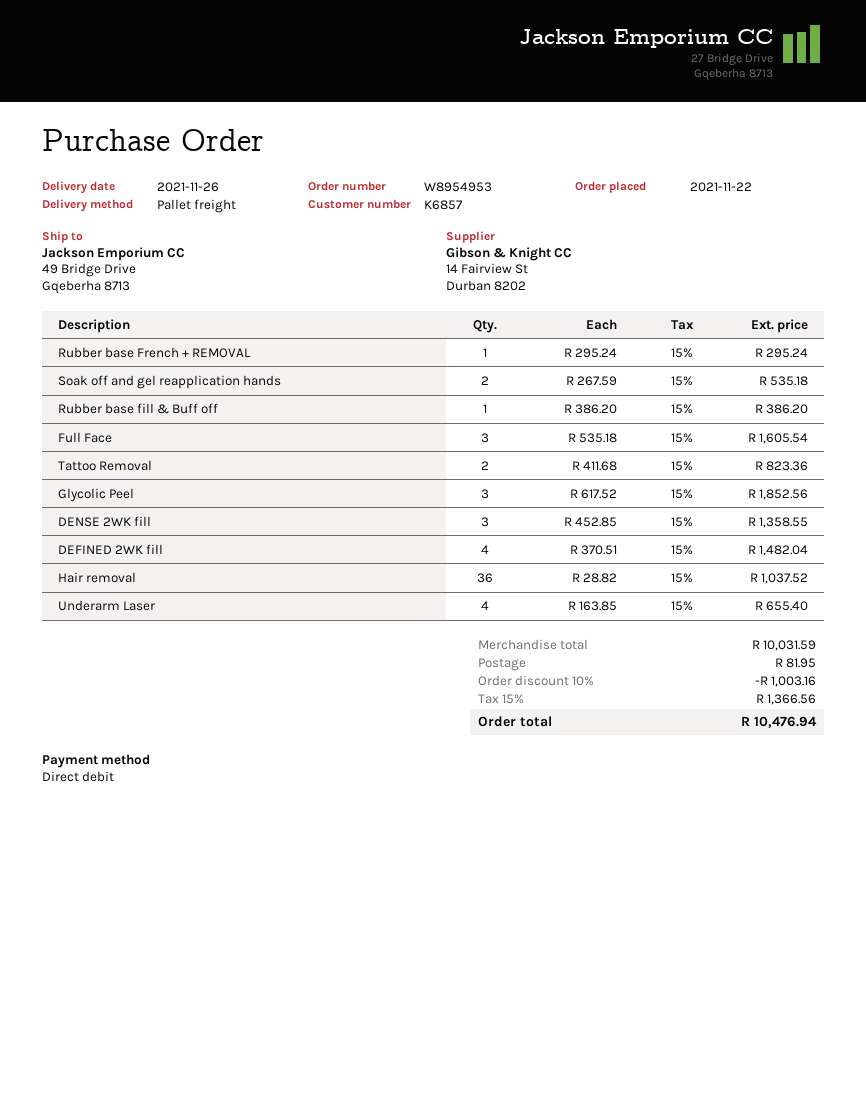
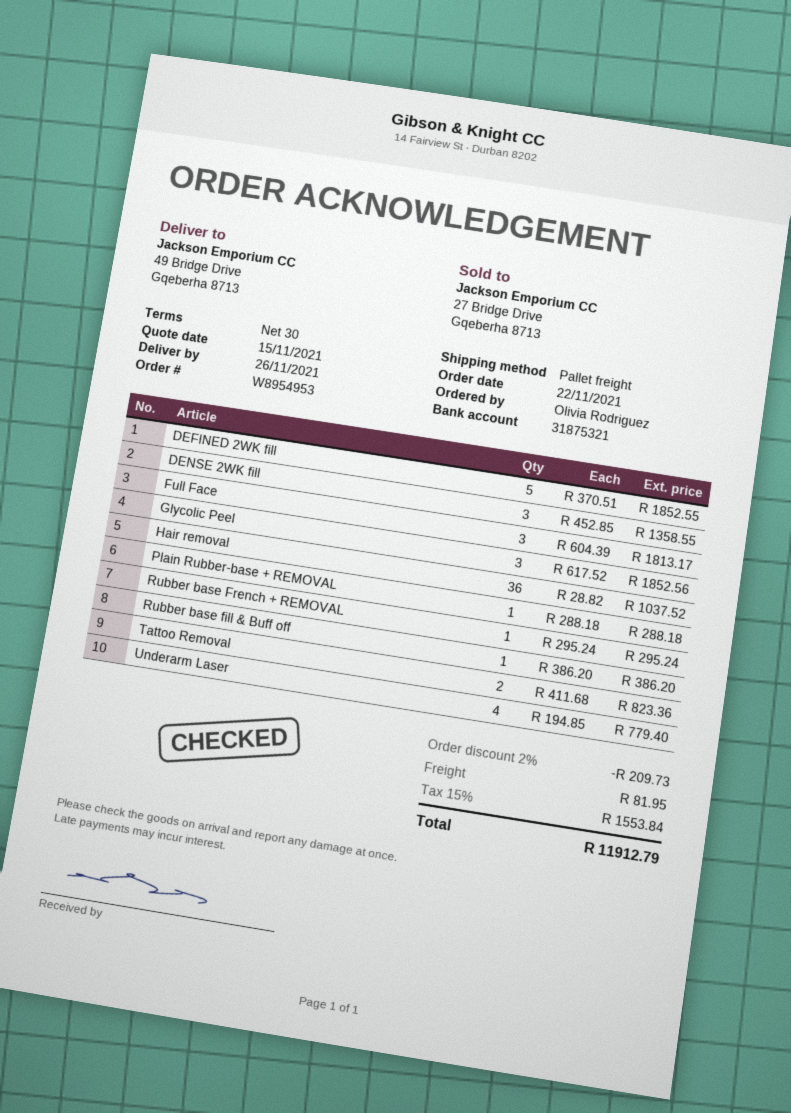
Soak off and gel reapplication hands: 2 x 267.59 = 535.18 -> none
Full Face: 3 x 535.18 = 1605.54 -> 3 x 604.39 = 1813.17
DEFINED 2WK fill: 4 x 370.51 = 1482.04 -> 5 x 370.51 = 1852.55
Underarm Laser: 4 x 163.85 = 655.40 -> 4 x 194.85 = 779.40
Plain Rubber-base + REMOVAL: none -> 1 x 288.18 = 288.18
discount: 10% = 1003.16 -> 2% = 209.73
tax: 15% = 1366.56 -> 15% = 1553.84
total: 10476.94 -> 11912.79

